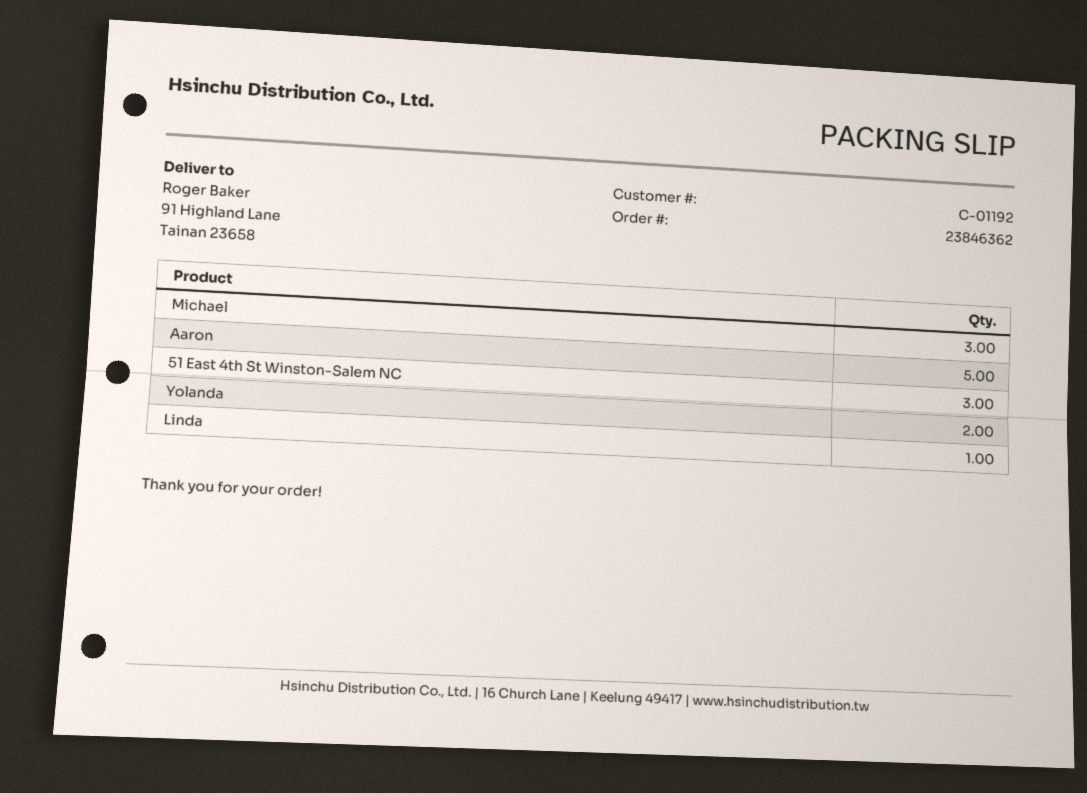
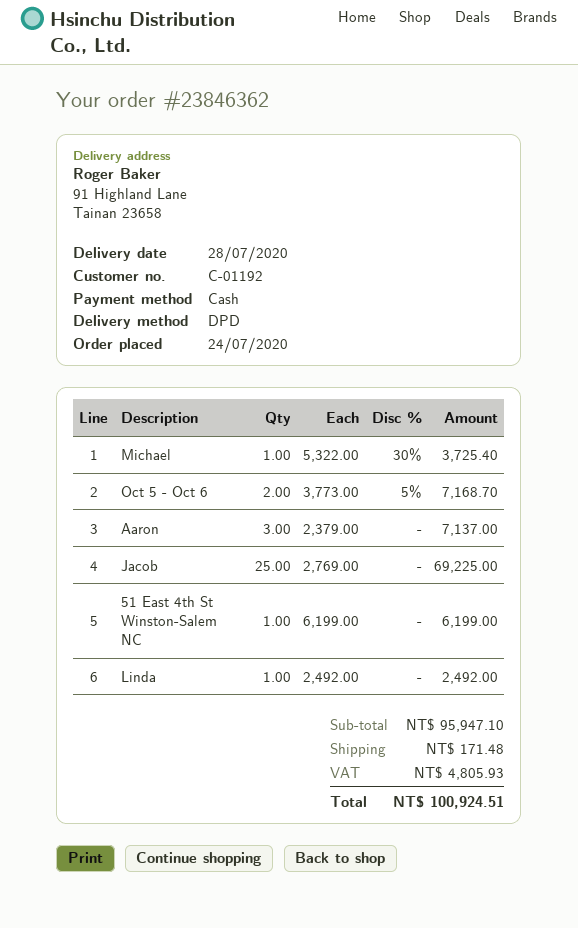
Michael: 3 -> 1
Aaron: 5 -> 3
51 East 4th St Winston-Salem NC: 3 -> 1
Yolanda: 2 -> none
Oct 5 - Oct 6: none -> 2
Jacob: none -> 25

